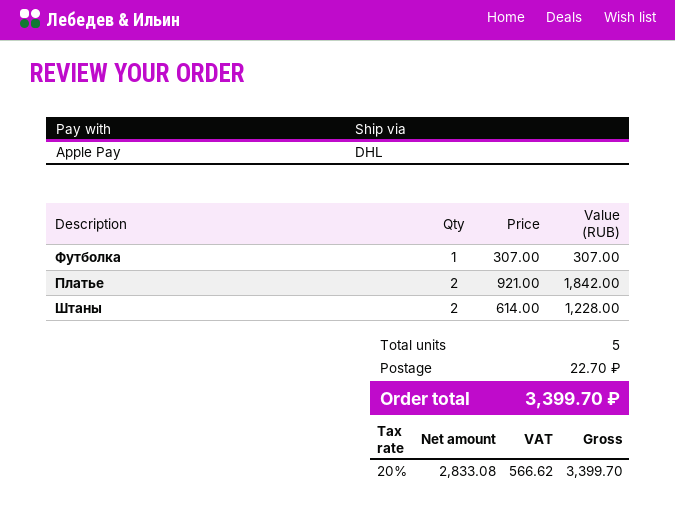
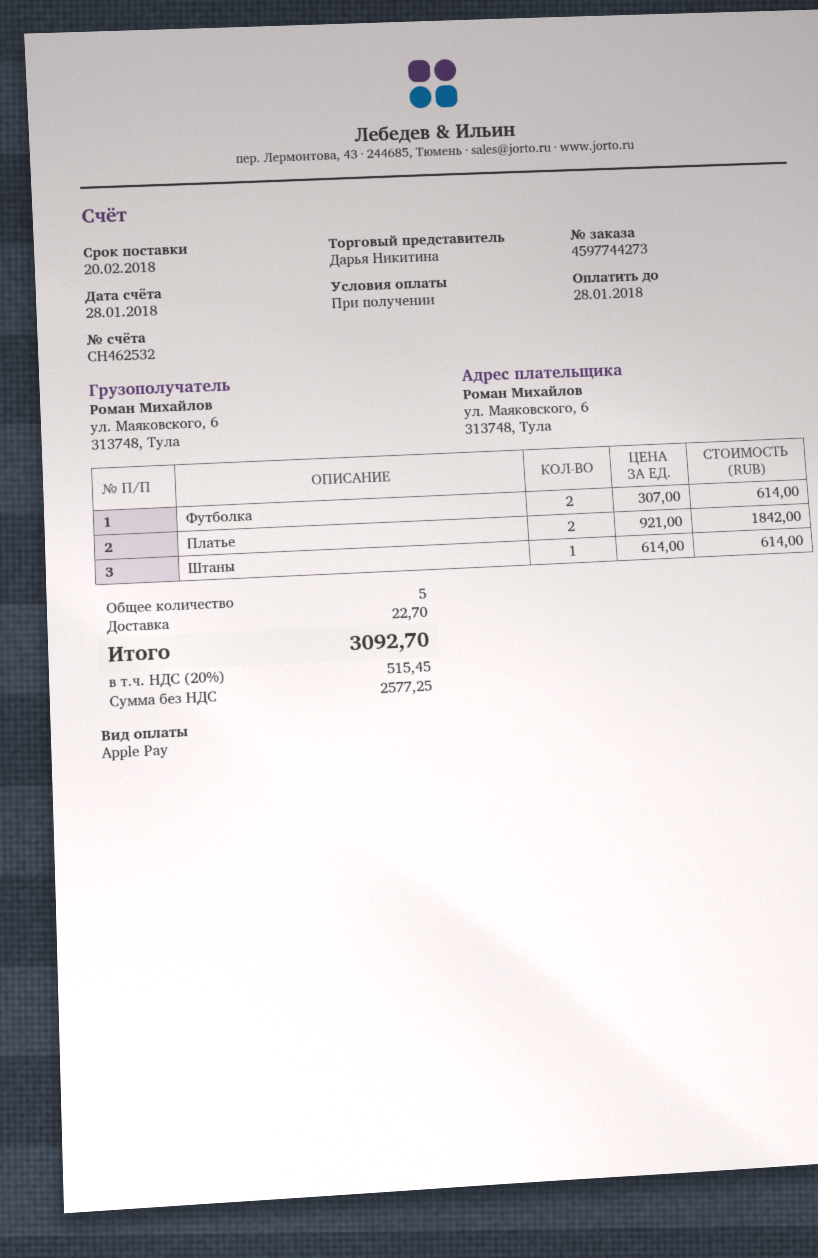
Футболка: 1 x 307.00 = 307.00 -> 2 x 307.00 = 614.00
Штаны: 2 x 614.00 = 1228.00 -> 1 x 614.00 = 614.00
net: 2833.08 -> 2577.25
tax: 20% = 566.62 -> 20% = 515.45
total: 3399.70 -> 3092.70

